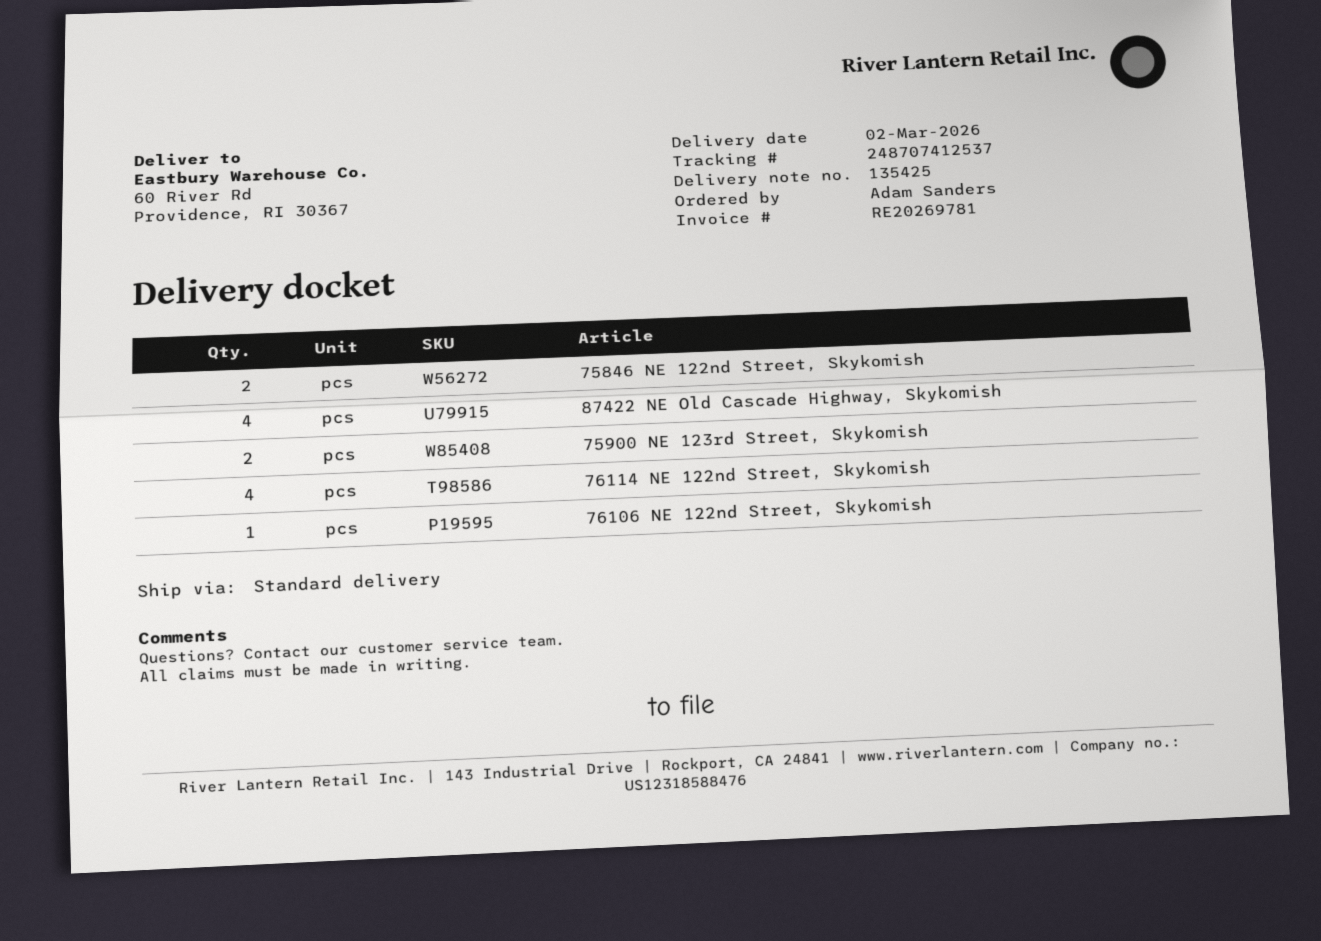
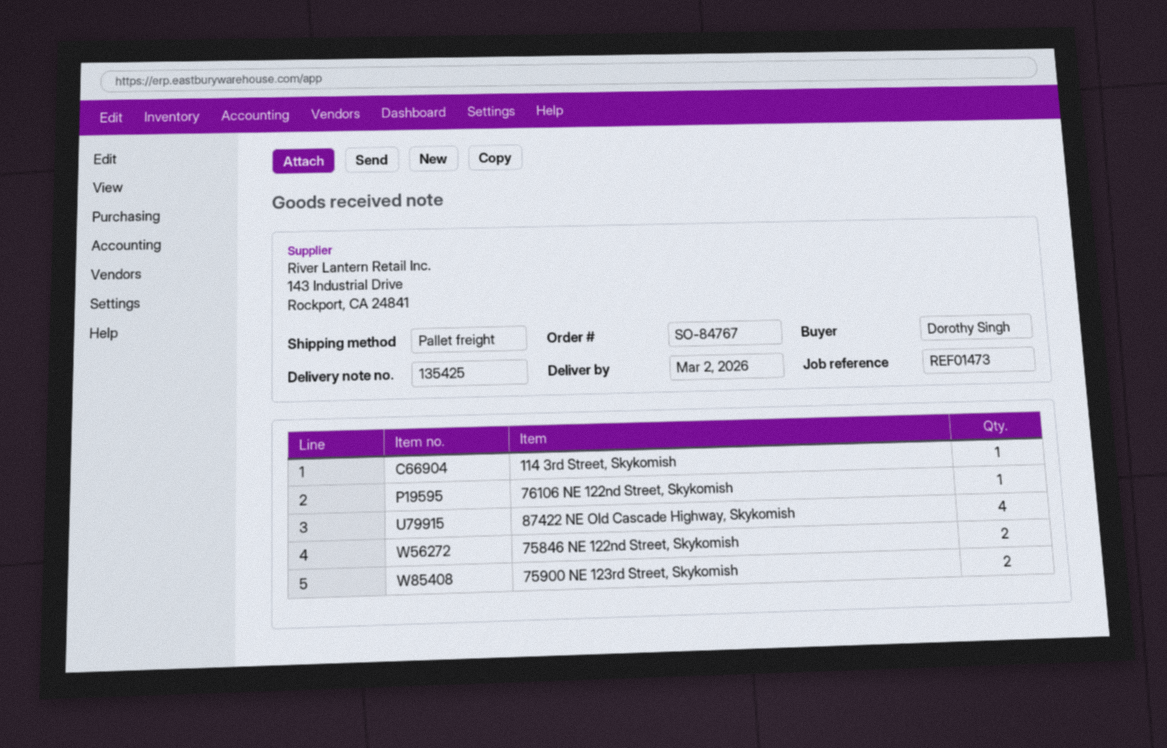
ordered by: Adam Sanders -> Dorothy Singh
shipping method: standard -> pallet freight
76114 NE 122nd Street, Skykomish: 4 -> none
114 3rd Street, Skykomish: none -> 1

